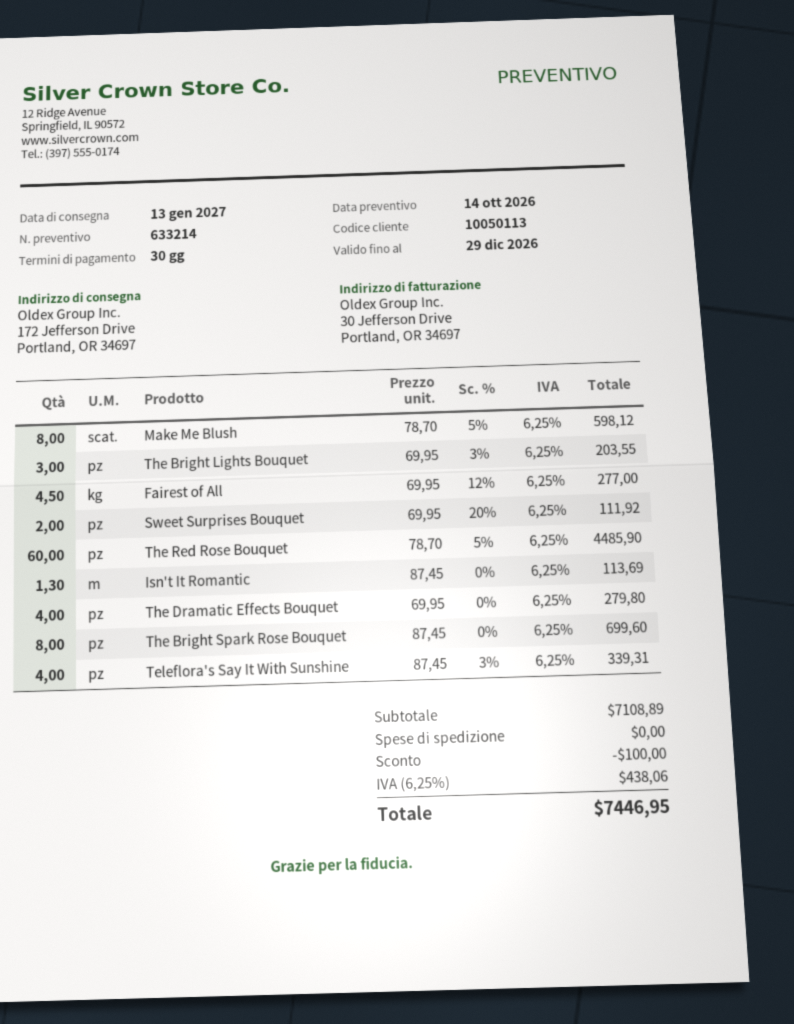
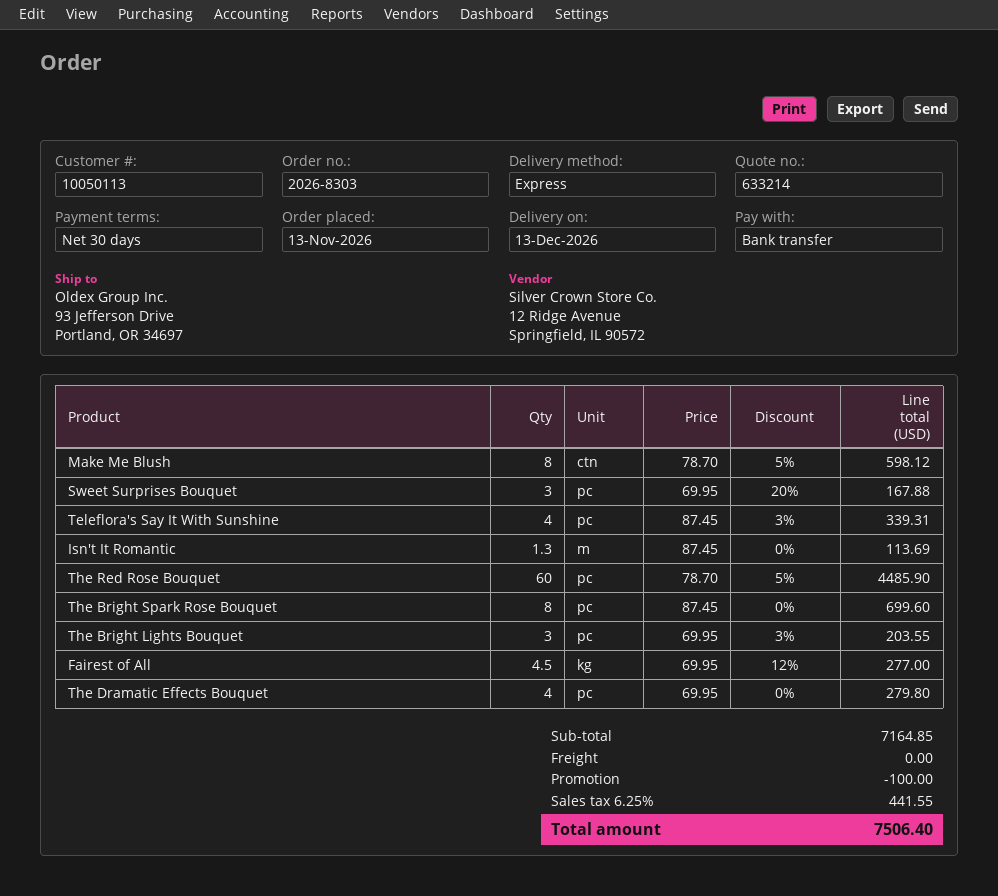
delivery date: 2027-01-13 -> 2026-12-13
ship to: 172 Jefferson Drive, Portland, OR 34697 -> 93 Jefferson Drive, Portland, OR 34697
Sweet Surprises Bouquet: 2 x 69.95 - 20% = 111.92 -> 3 x 69.95 - 20% = 167.88
subtotal: 7108.89 -> 7164.85
tax: 6.25% = 438.06 -> 6.25% = 441.55
total: 7446.95 -> 7506.40

